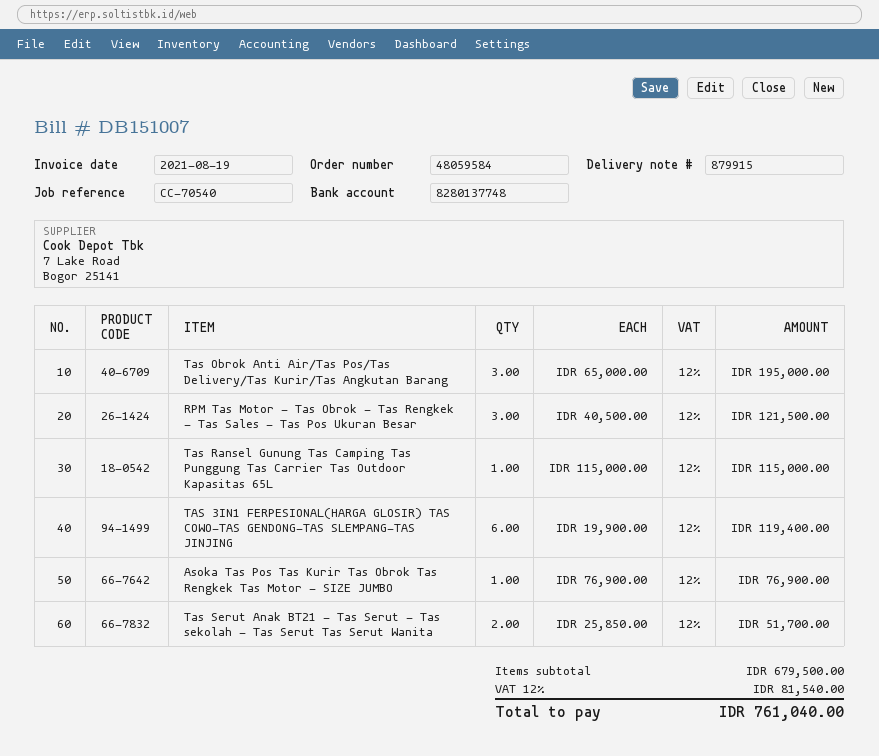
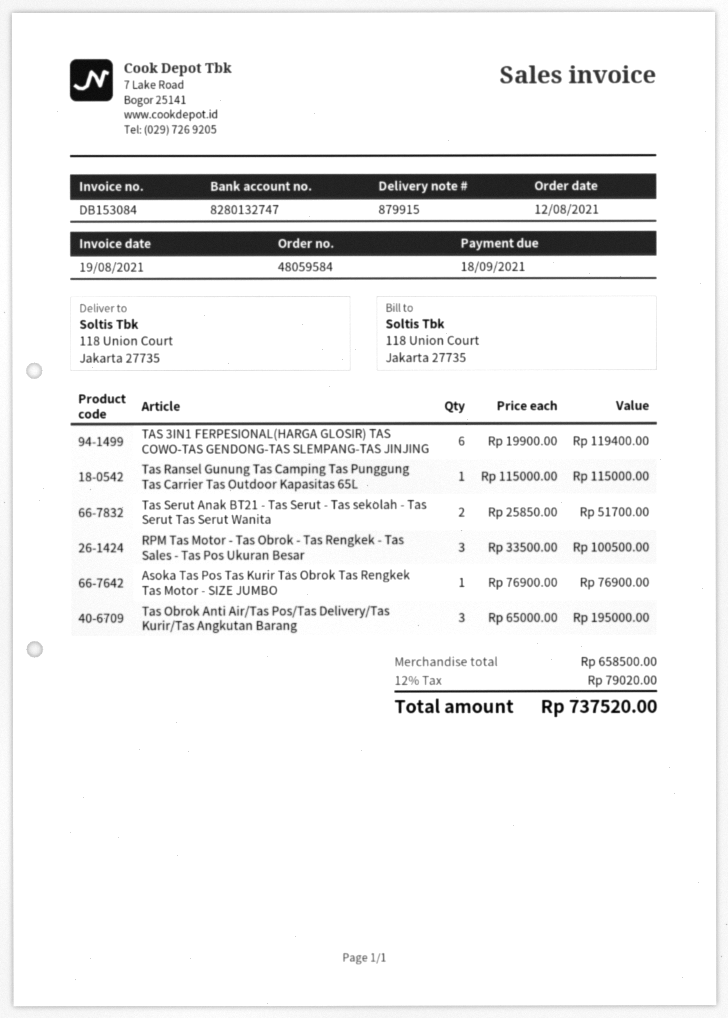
invoice number: DB151007 -> DB153084
bank account: 8280137748 -> 8280132747
RPM Tas Motor - Tas Obrok - Tas Rengkek - Tas Sales - Tas Pos Ukuran Besar: 3 x 40500.00 = 121500.00 -> 3 x 33500.00 = 100500.00
subtotal: 679500.00 -> 658500.00
tax: 12% = 81540.00 -> 12% = 79020.00
total: 761040.00 -> 737520.00

